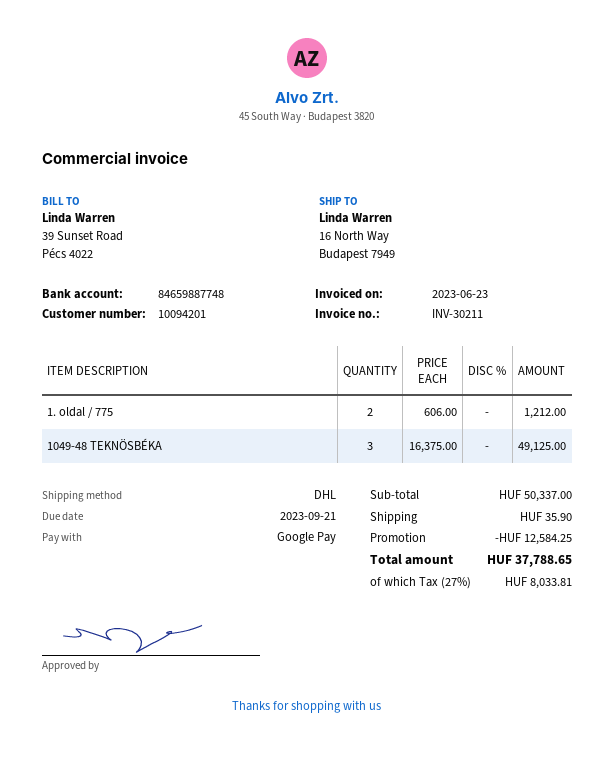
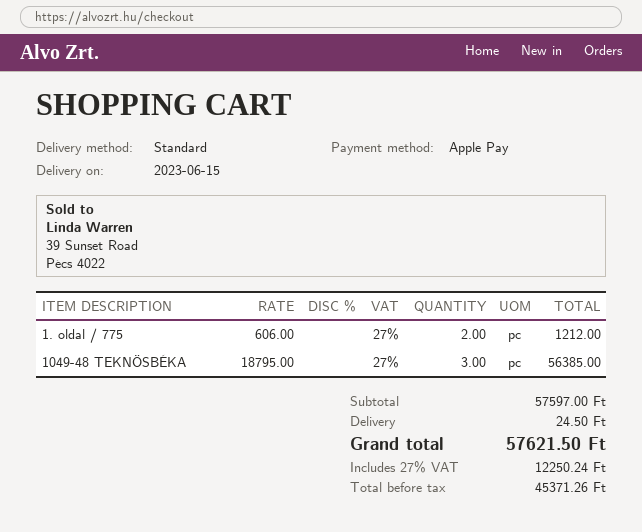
payment method: Google Pay -> Apple Pay
shipping method: DHL -> standard
1049-48 TEKNÖSBÉKA: 3 x 16375.00 = 49125.00 -> 3 x 18795.00 = 56385.00
subtotal: 50337.00 -> 57597.00
discount: 12584.25 -> none
shipping: 35.90 -> 24.50
tax: 27% = 8033.81 -> 27% = 12250.24
total: 37788.65 -> 57621.50

